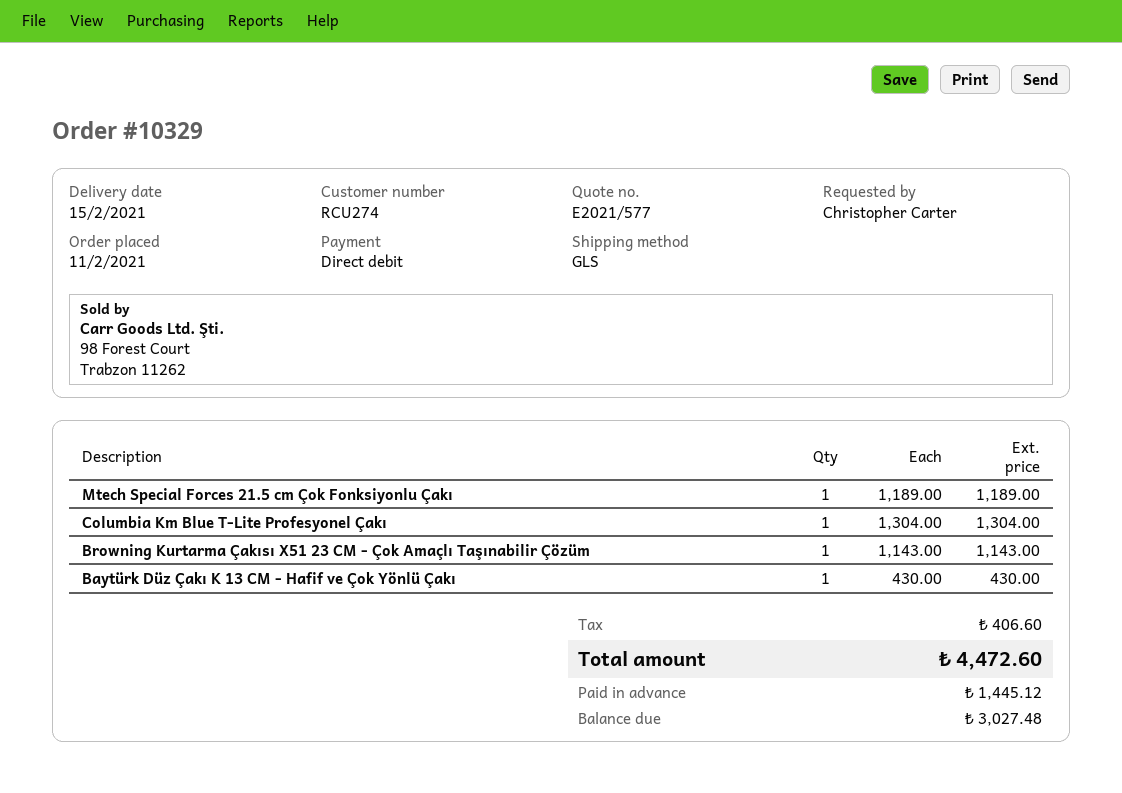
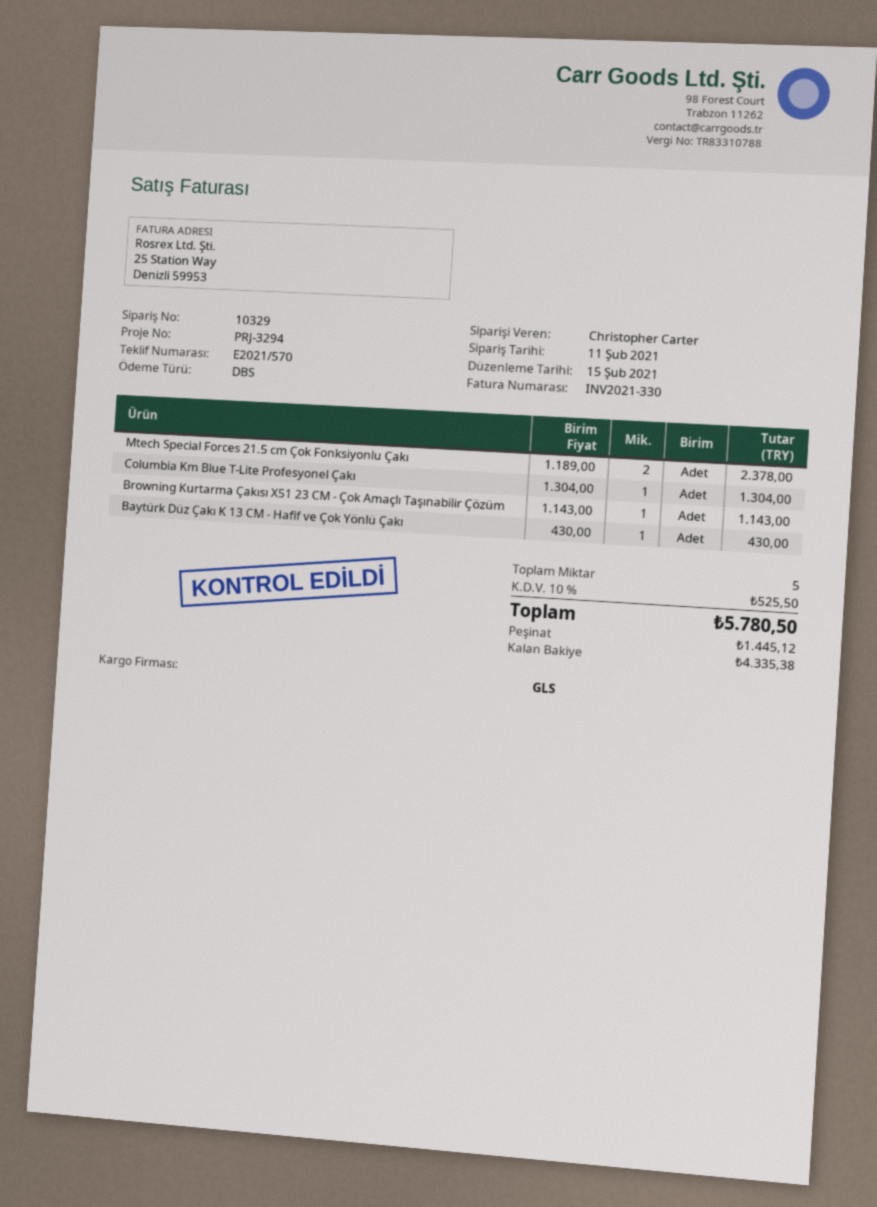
quote number: E2021/577 -> E2021/570
Mtech Special Forces 21.5 cm Çok Fonksiyonlu Çakı: 1 x 1189.00 = 1189.00 -> 2 x 1189.00 = 2378.00
tax: 406.60 -> 525.50
total: 4472.60 -> 5780.50
balance: 3027.48 -> 4335.38

